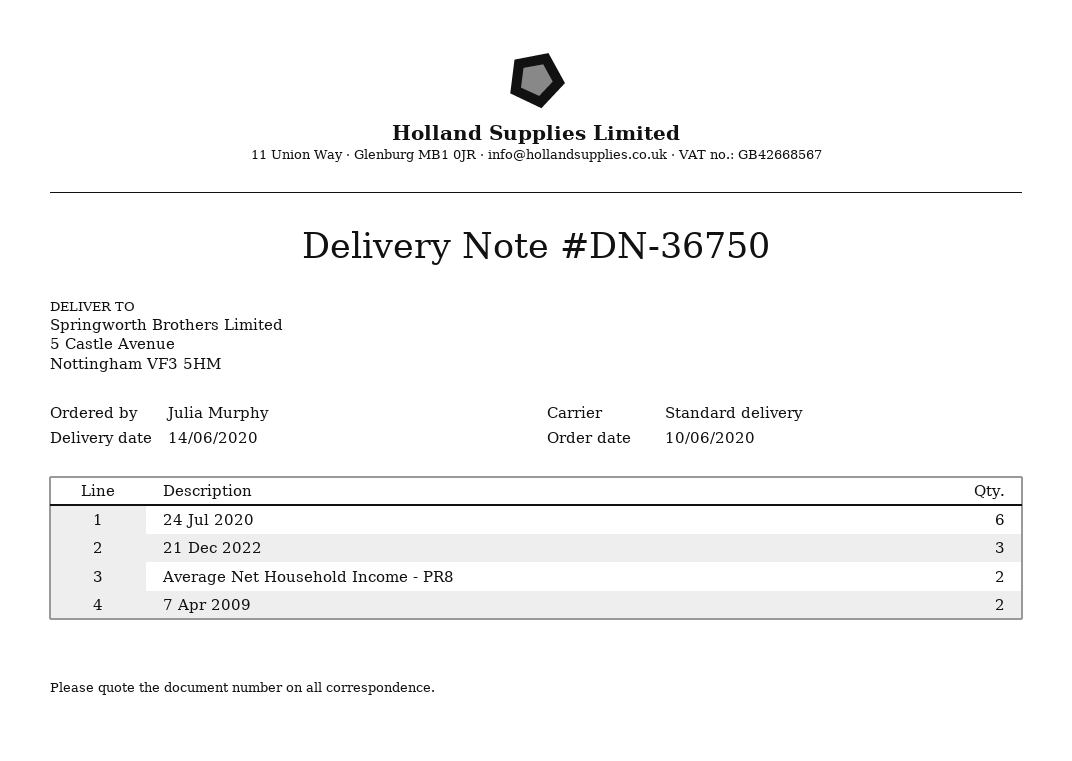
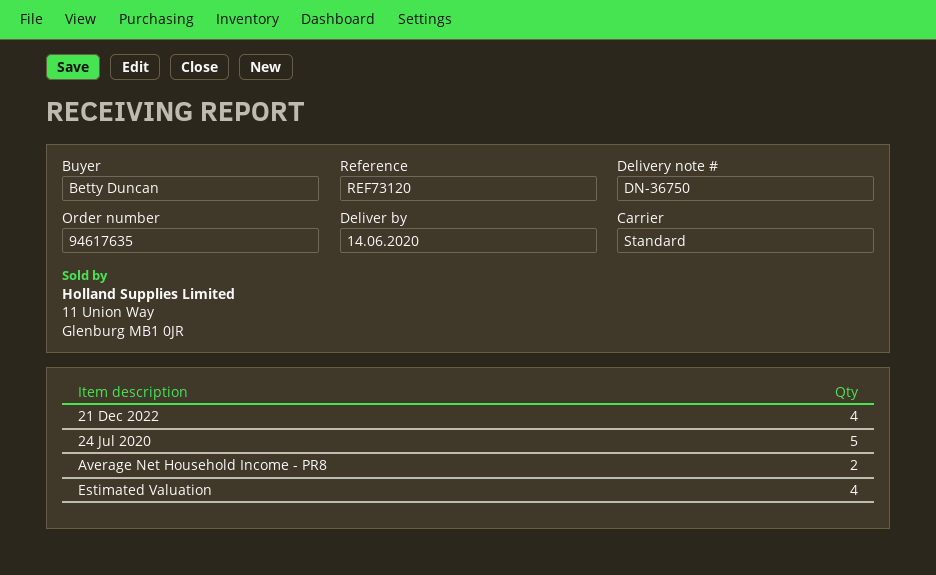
ordered by: Julia Murphy -> Betty Duncan
24 Jul 2020: 6 -> 5
21 Dec 2022: 3 -> 4
7 Apr 2009: 2 -> none
Estimated Valuation: none -> 4

